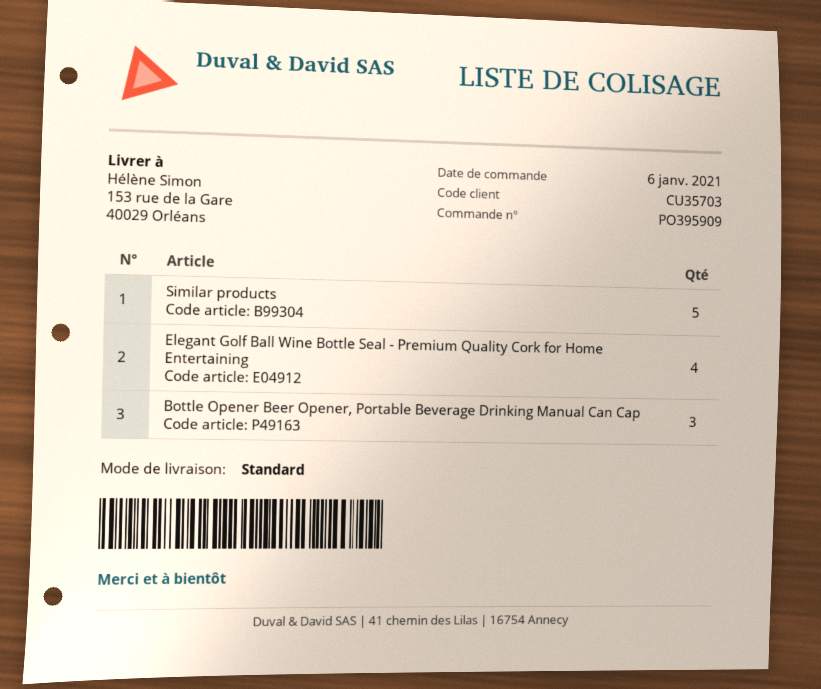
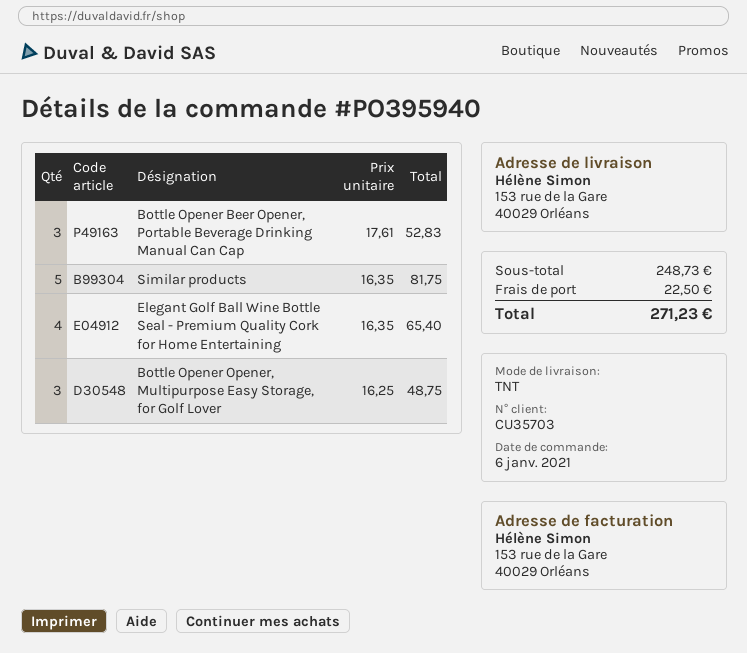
order number: PO395909 -> PO395940
shipping method: standard -> TNT
Bottle Opener Opener, Multipurpose Easy Storage, for Golf Lover: none -> 3

